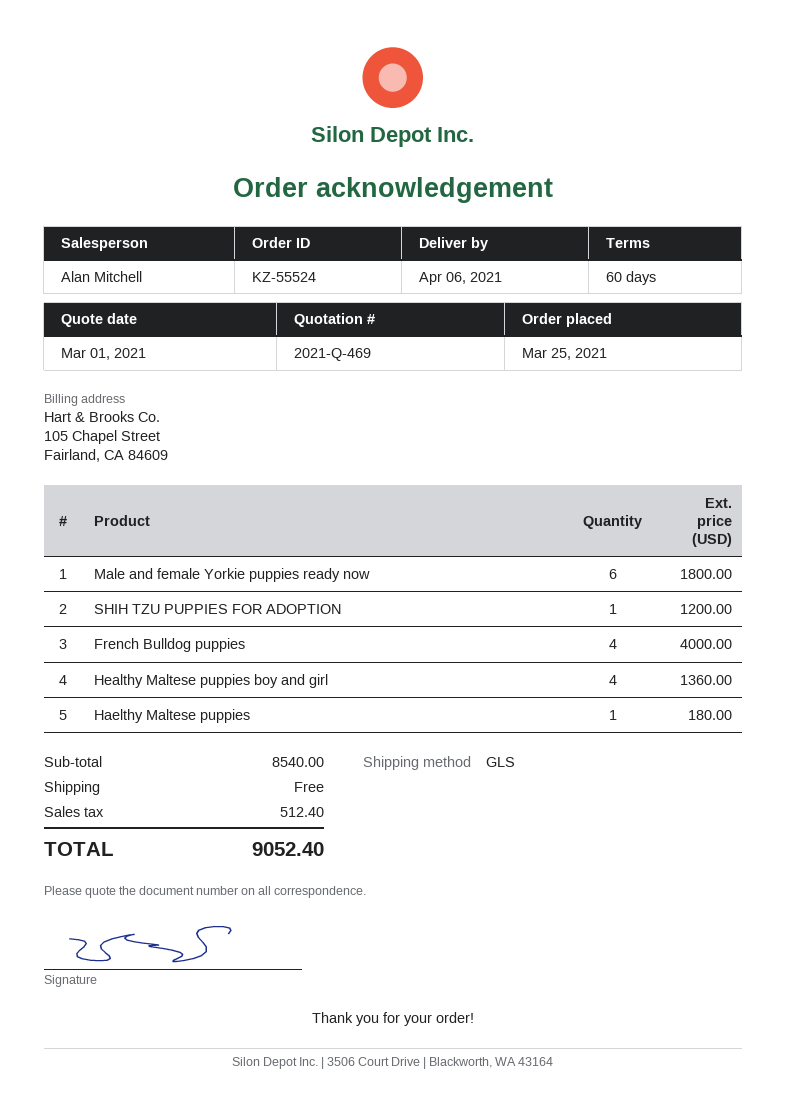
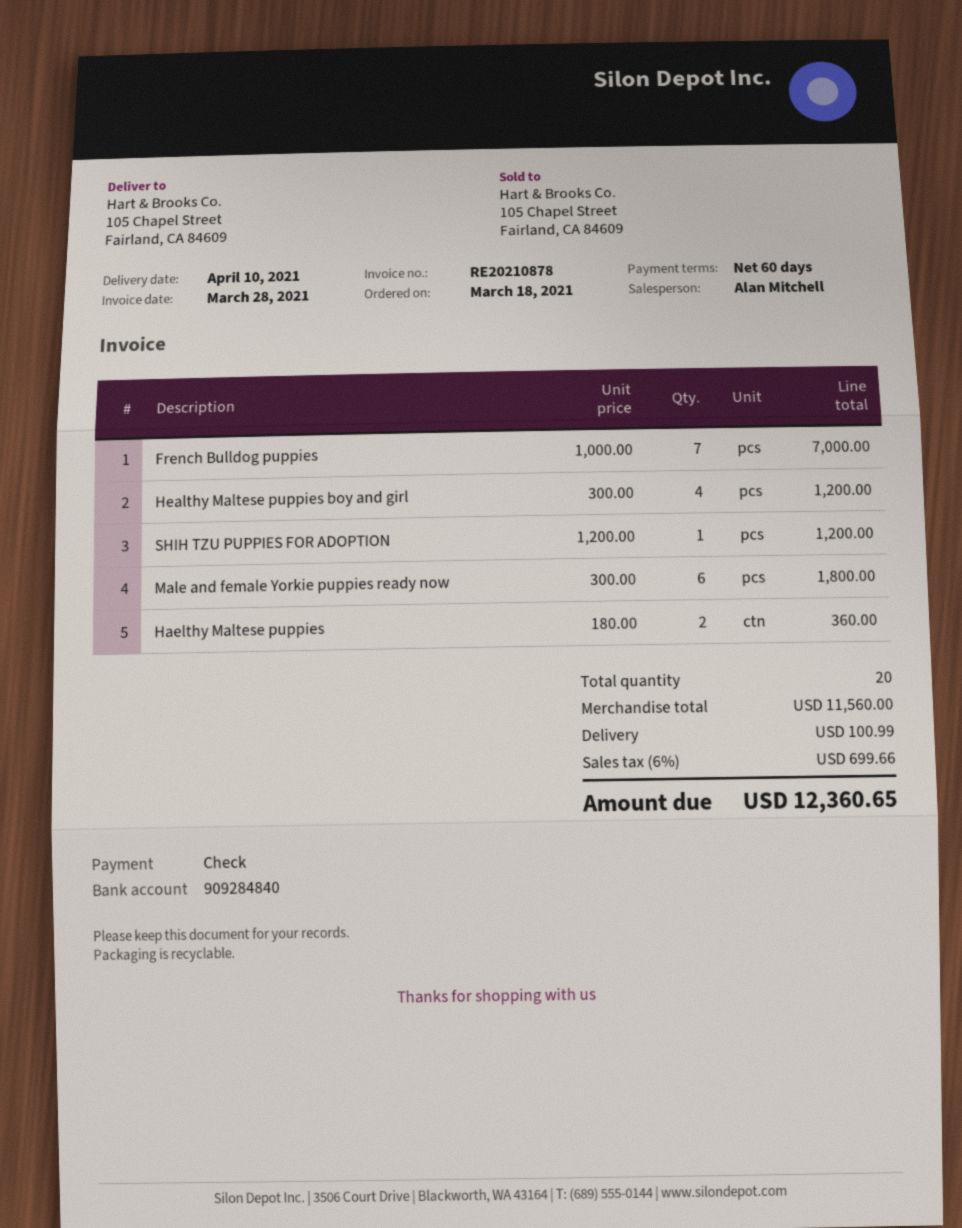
order date: 2021-03-25 -> 2021-03-18
delivery date: 2021-04-06 -> 2021-04-10
French Bulldog puppies: 4 for 4000.00 -> 7 for 7000.00
Healthy Maltese puppies boy and girl: 4 for 1360.00 -> 4 for 1200.00
Haelthy Maltese puppies: 1 for 180.00 -> 2 for 360.00
subtotal: 8540.00 -> 11560.00
shipping: 0.00 -> 100.99
tax: 512.40 -> 699.66
total: 9052.40 -> 12360.65

